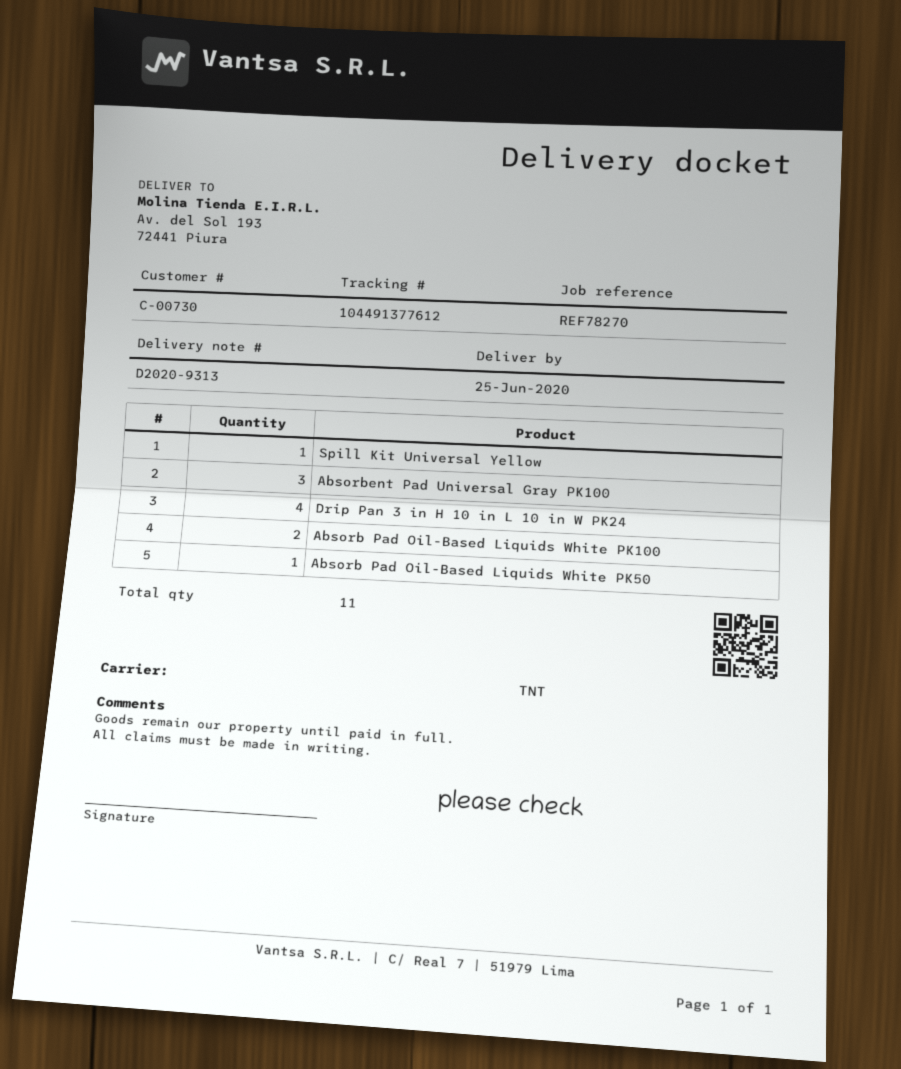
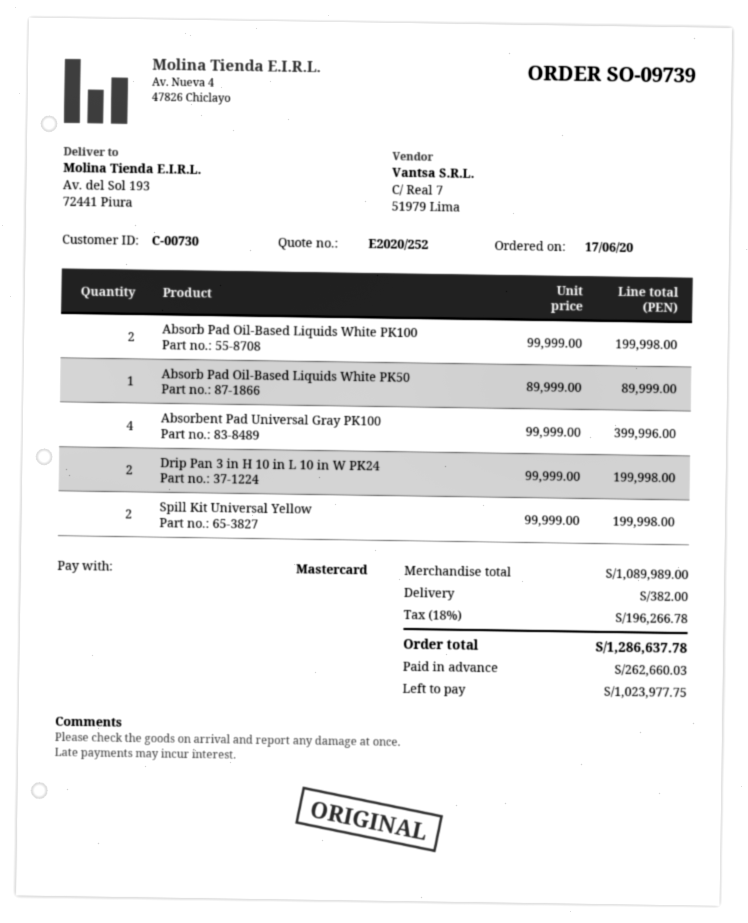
Spill Kit Universal Yellow: 1 -> 2
Absorbent Pad Universal Gray PK100: 3 -> 4
Drip Pan 3 in H 10 in L 10 in W PK24: 4 -> 2

